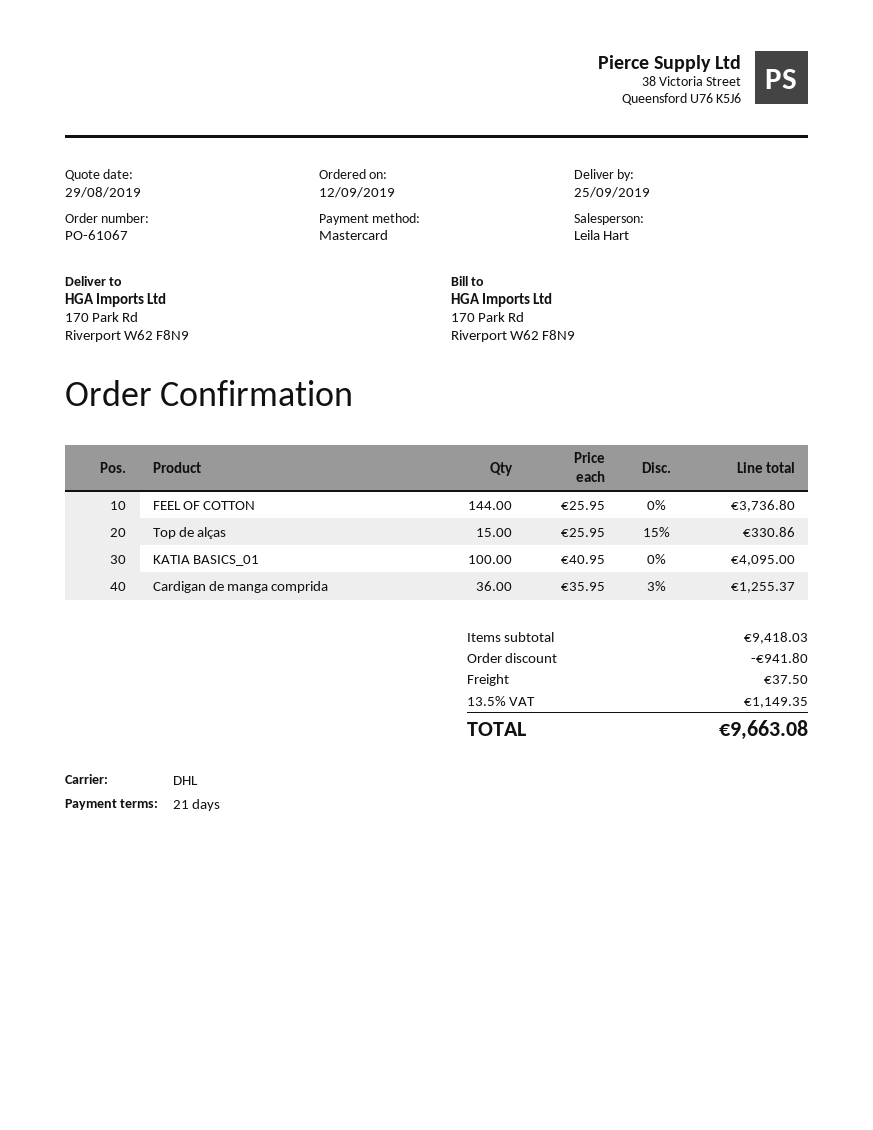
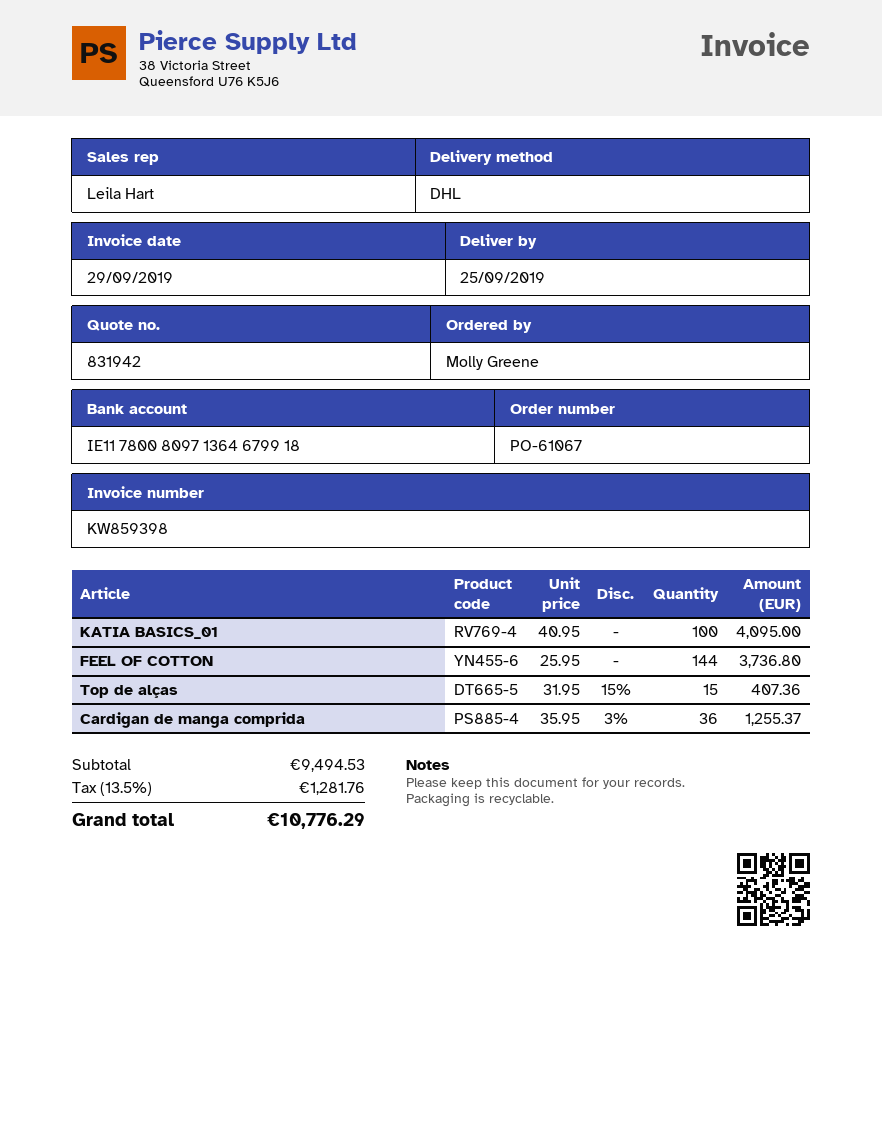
Top de alças: 15 x 25.95 - 15% = 330.86 -> 15 x 31.95 - 15% = 407.36
subtotal: 9418.03 -> 9494.53
discount: 941.80 -> none
shipping: 37.50 -> none
tax: 13.5% = 1149.35 -> 13.5% = 1281.76
total: 9663.08 -> 10776.29

